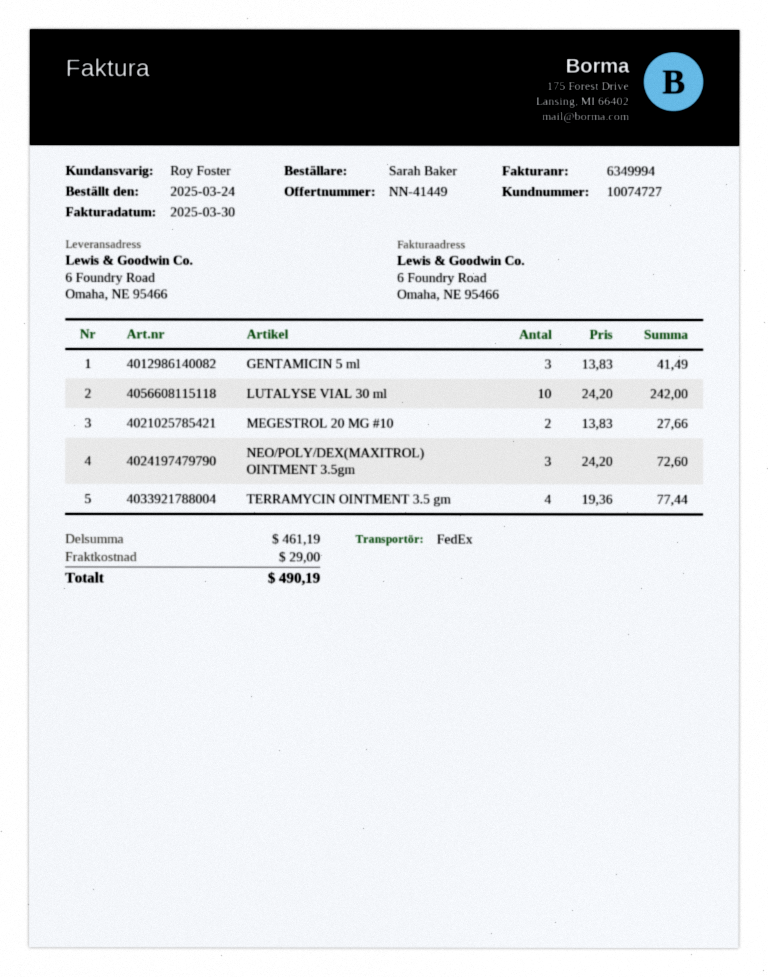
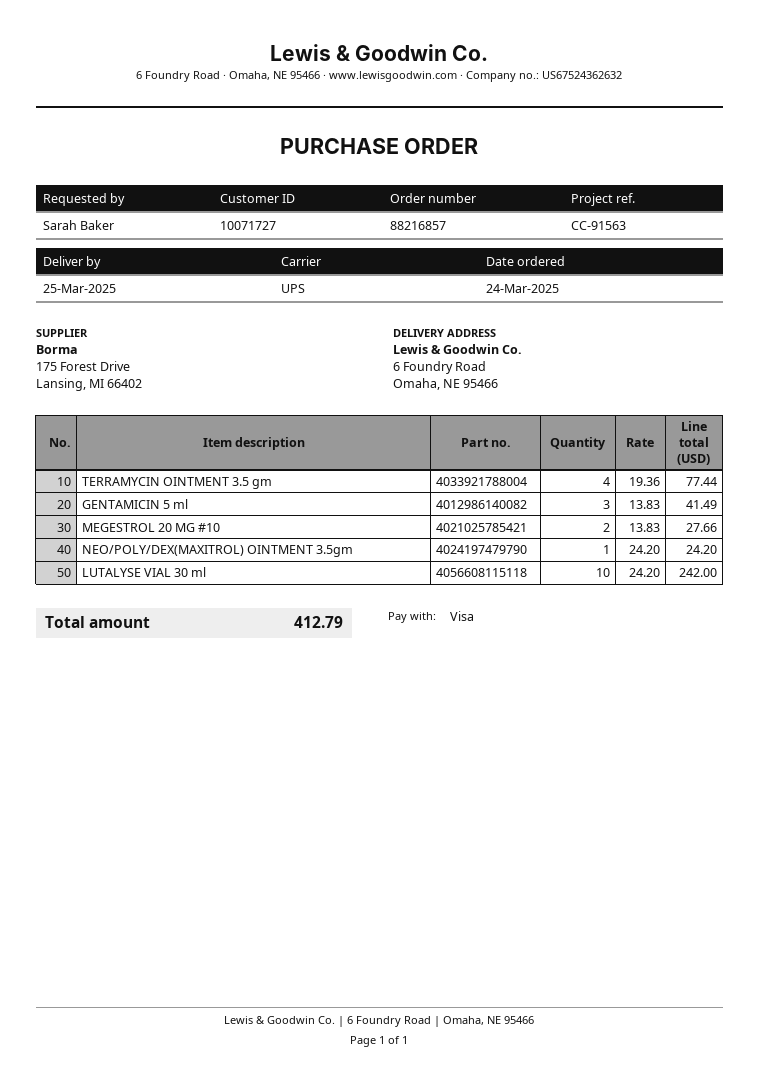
customer number: 10074727 -> 10071727
shipping method: FedEx -> UPS
NEO/POLY/DEX(MAXITROL) OINTMENT 3.5gm: 3 x 24.20 = 72.60 -> 1 x 24.20 = 24.20
shipping: 29.00 -> none
total: 490.19 -> 412.79

